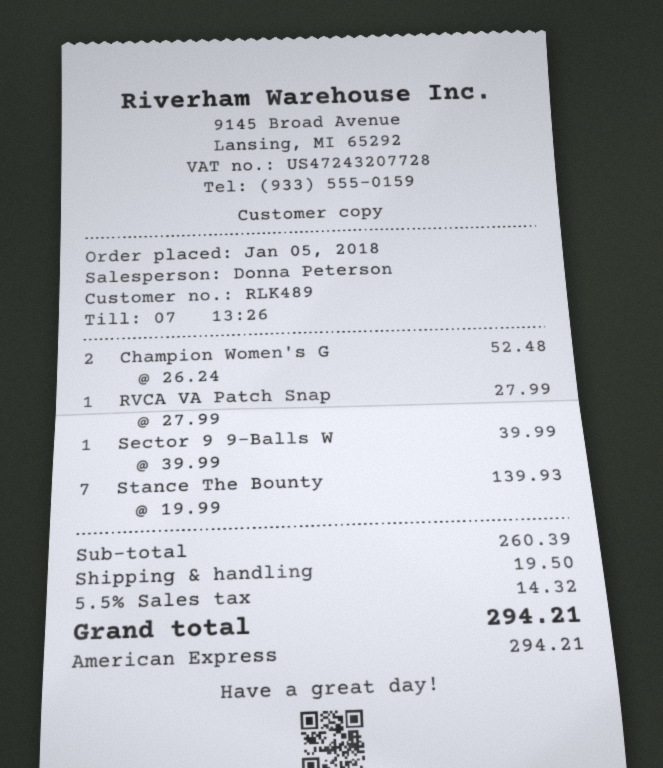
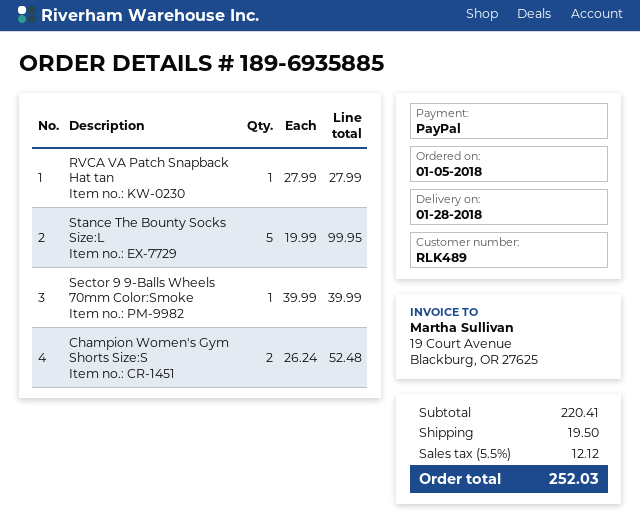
payment method: American Express -> PayPal
Stance The Bounty: 7 x 19.99 = 139.93 -> 5 x 19.99 = 99.95
subtotal: 260.39 -> 220.41
tax: 5.5% = 14.32 -> 5.5% = 12.12
total: 294.21 -> 252.03

